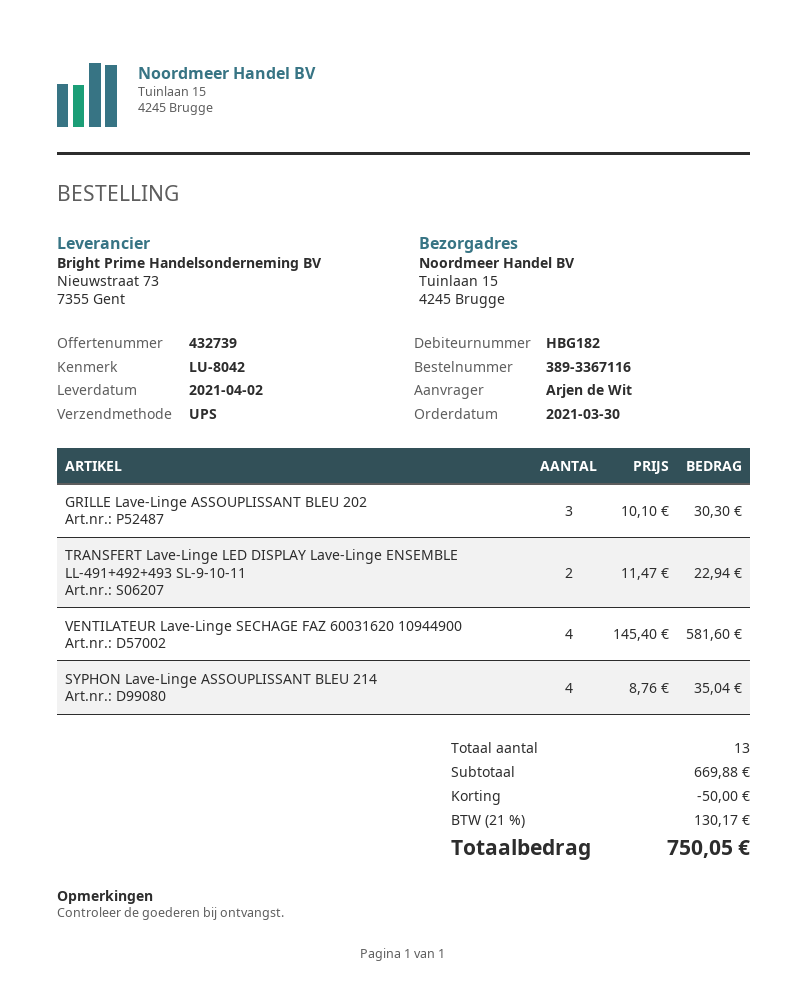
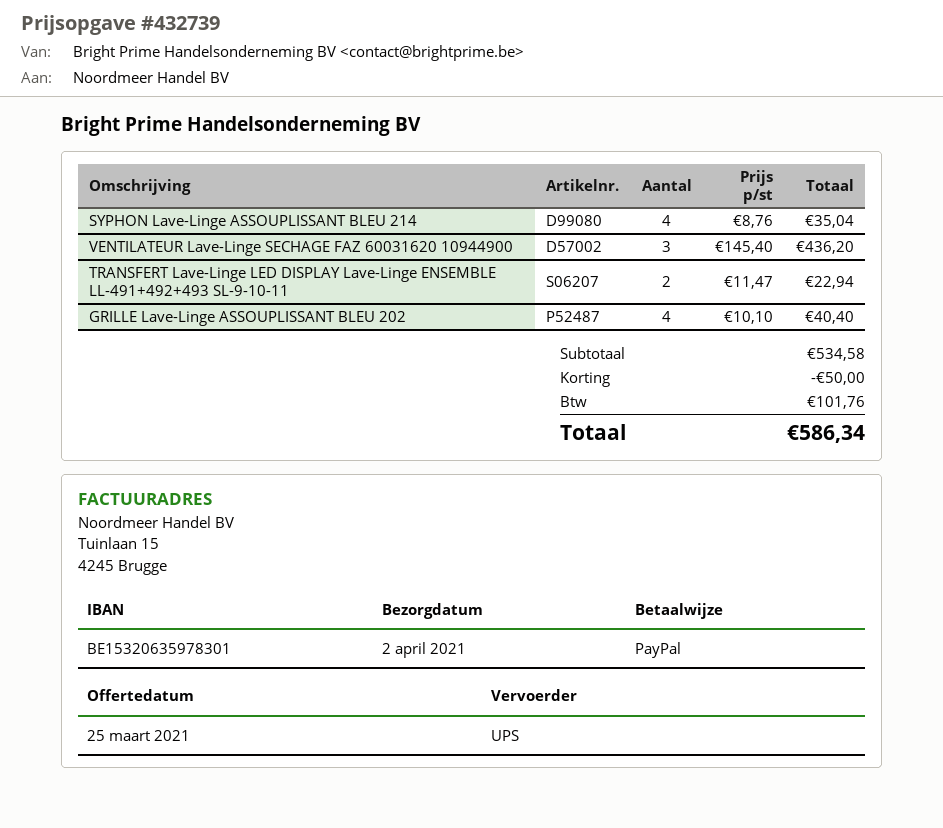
GRILLE Lave-Linge ASSOUPLISSANT BLEU 202: 3 x 10.10 = 30.30 -> 4 x 10.10 = 40.40
VENTILATEUR Lave-Linge SECHAGE FAZ 60031620 10944900: 4 x 145.40 = 581.60 -> 3 x 145.40 = 436.20
subtotal: 669.88 -> 534.58
tax: 130.17 -> 101.76
total: 750.05 -> 586.34

